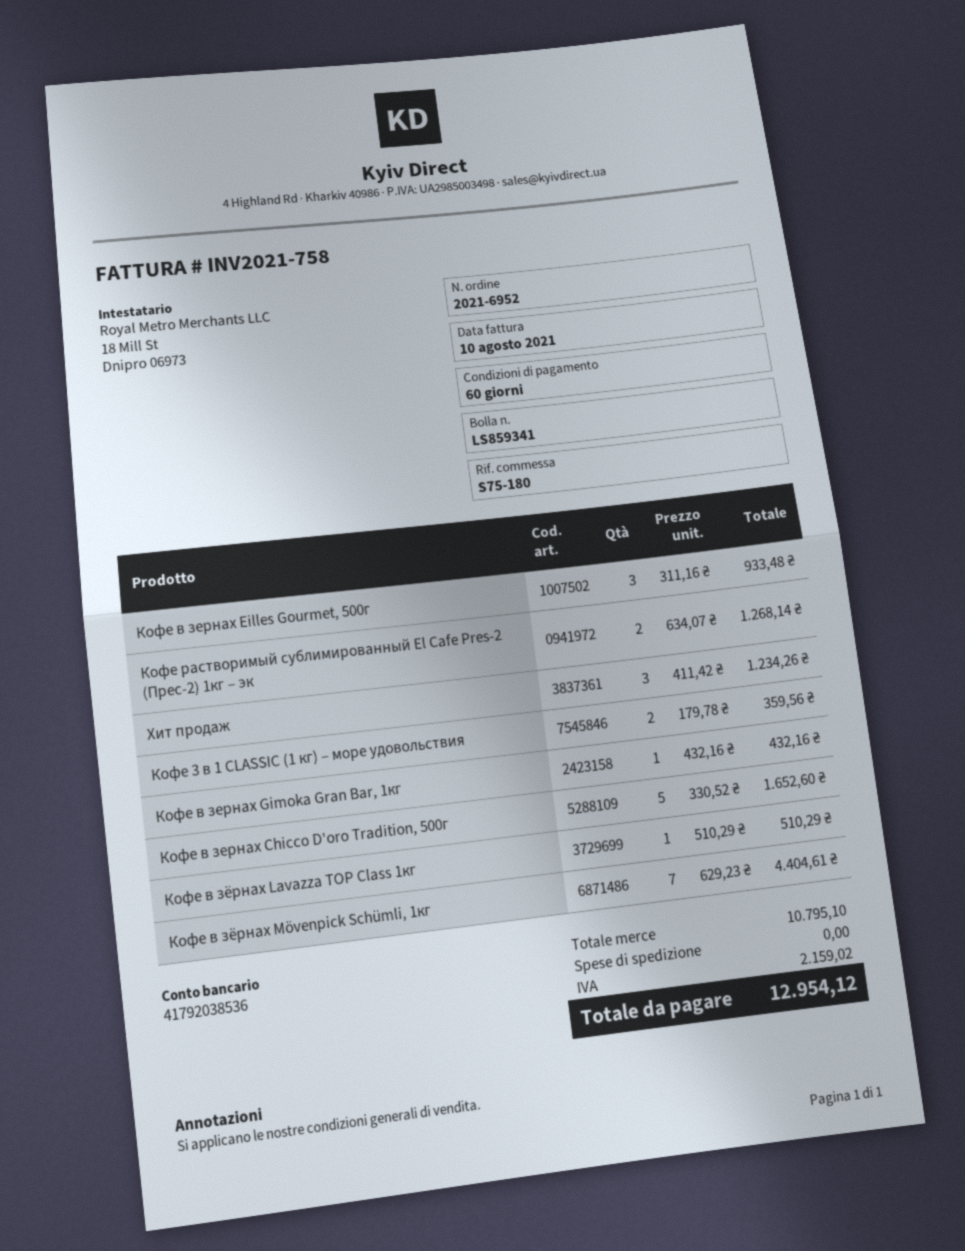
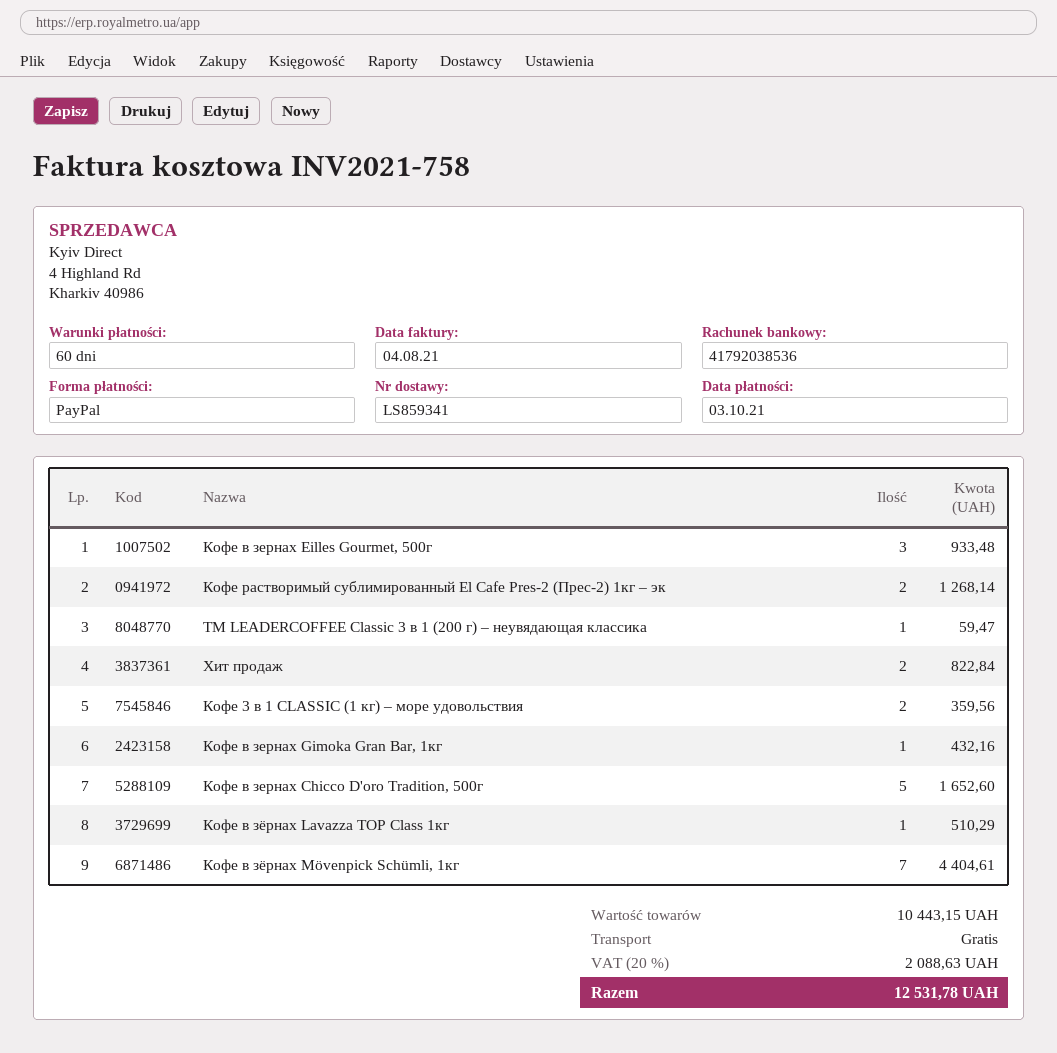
invoice date: 2021-08-10 -> 2021-08-04
Хит продаж: 3 for 1234.26 -> 2 for 822.84
TM LEADERCOFFEE Classic 3 в 1 (200 г) – неувядающая классика: none -> 1 for 59.47
subtotal: 10795.10 -> 10443.15
tax: 2159.02 -> 2088.63
total: 12954.12 -> 12531.78

